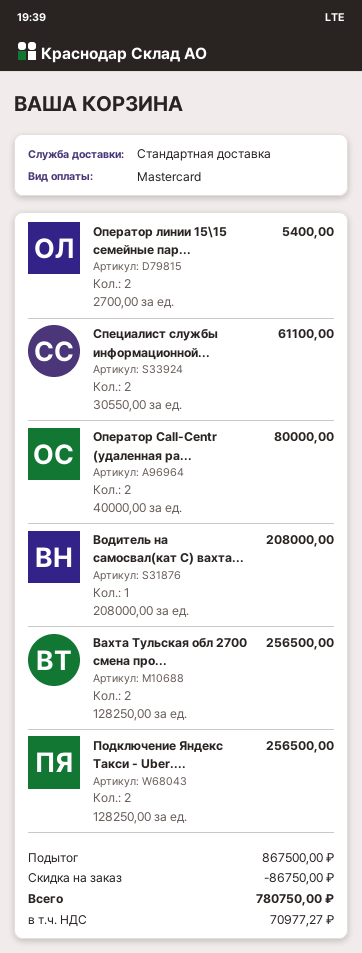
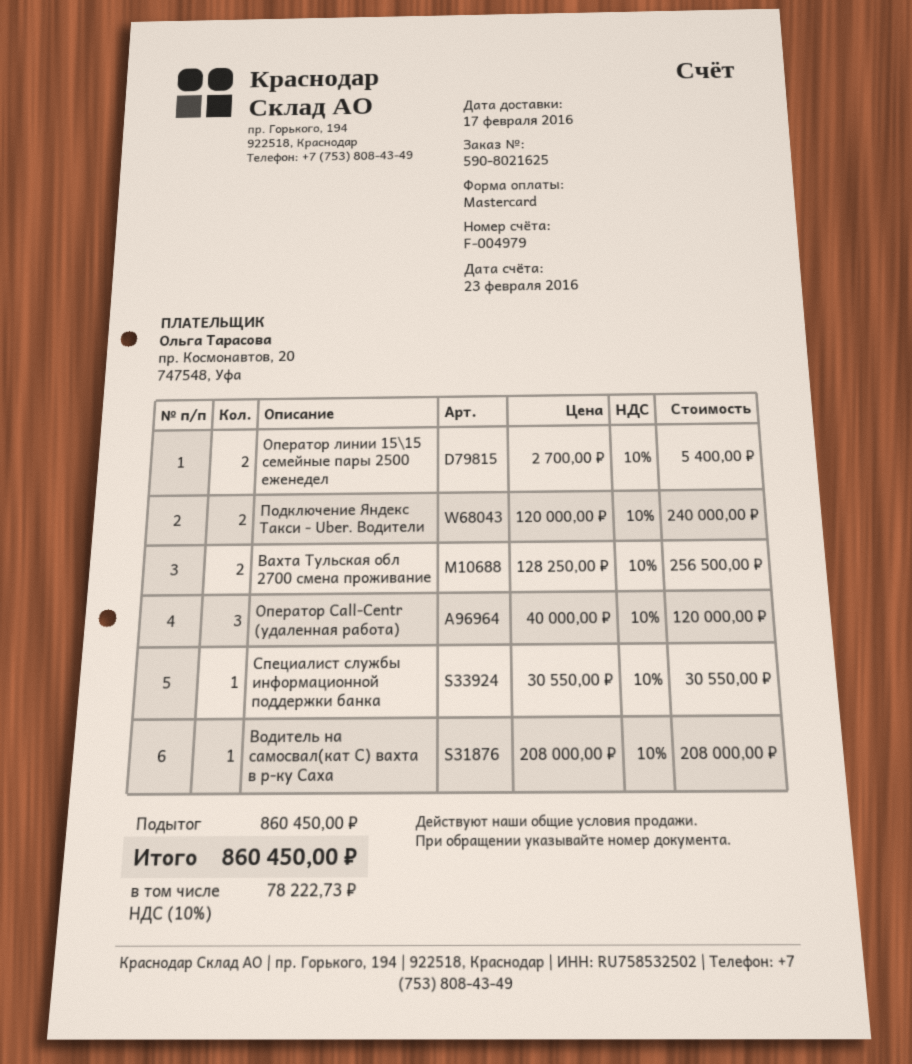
Специалист службы информационной...: 2 x 30550.00 = 61100.00 -> 1 x 30550.00 = 30550.00
Оператор Call-Centr (удаленная ра...: 2 x 40000.00 = 80000.00 -> 3 x 40000.00 = 120000.00
Подключение Яндекс Такси - Uber....: 2 x 128250.00 = 256500.00 -> 2 x 120000.00 = 240000.00
subtotal: 867500.00 -> 860450.00
discount: 86750.00 -> none
tax: 70977.27 -> 78222.73
total: 780750.00 -> 860450.00

